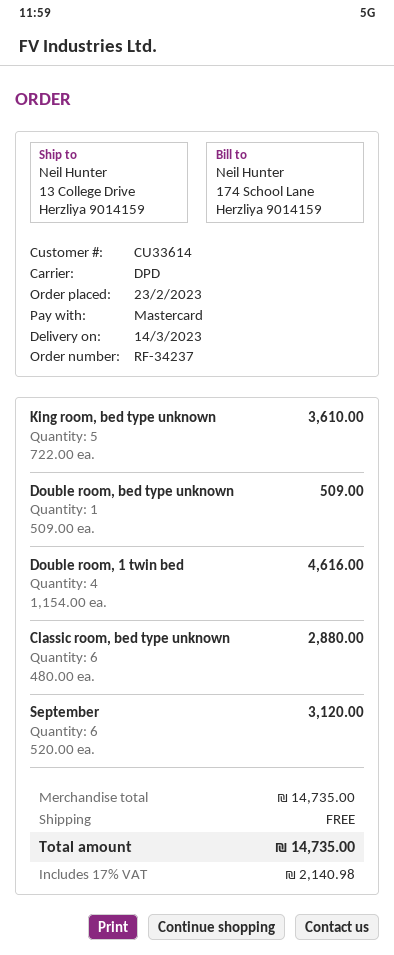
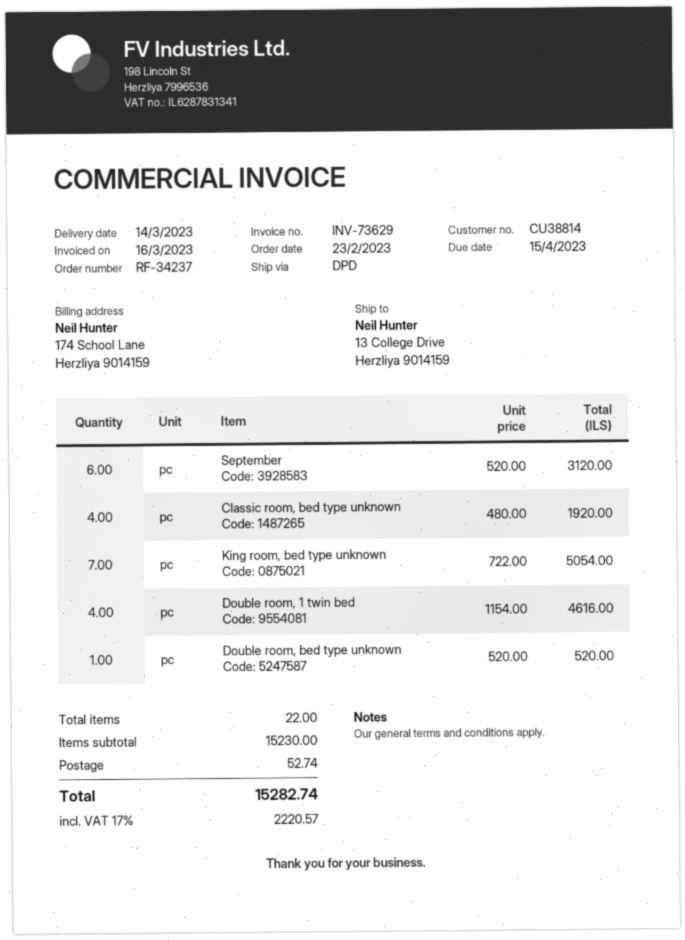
customer number: CU33614 -> CU38814
King room, bed type unknown: 5 x 722.00 = 3610.00 -> 7 x 722.00 = 5054.00
Double room, bed type unknown: 1 x 509.00 = 509.00 -> 1 x 520.00 = 520.00
Classic room, bed type unknown: 6 x 480.00 = 2880.00 -> 4 x 480.00 = 1920.00
subtotal: 14735.00 -> 15230.00
shipping: 0.00 -> 52.74
tax: 17% = 2140.98 -> 17% = 2220.57
total: 14735.00 -> 15282.74

